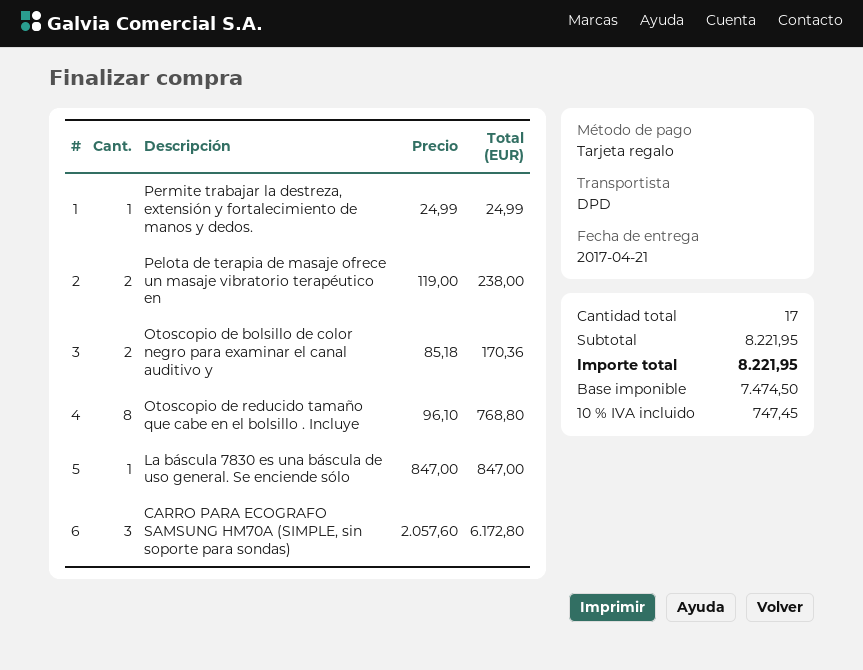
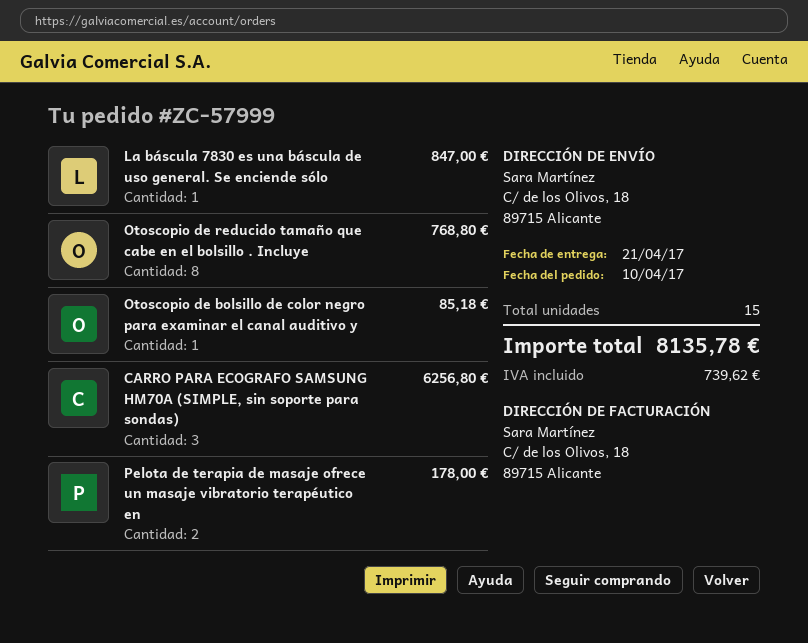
Permite trabajar la destreza, extensión y fortalecimiento de manos y dedos.: 1 for 24.99 -> none
Pelota de terapia de masaje ofrece un masaje vibratorio terapéutico en: 2 for 238.00 -> 2 for 178.00
Otoscopio de bolsillo de color negro para examinar el canal auditivo y: 2 for 170.36 -> 1 for 85.18
CARRO PARA ECOGRAFO SAMSUNG HM70A (SIMPLE, sin soporte para sondas): 3 for 6172.80 -> 3 for 6256.80
total quantity: 17 -> 15
tax: 747.45 -> 739.62
total: 8221.95 -> 8135.78

